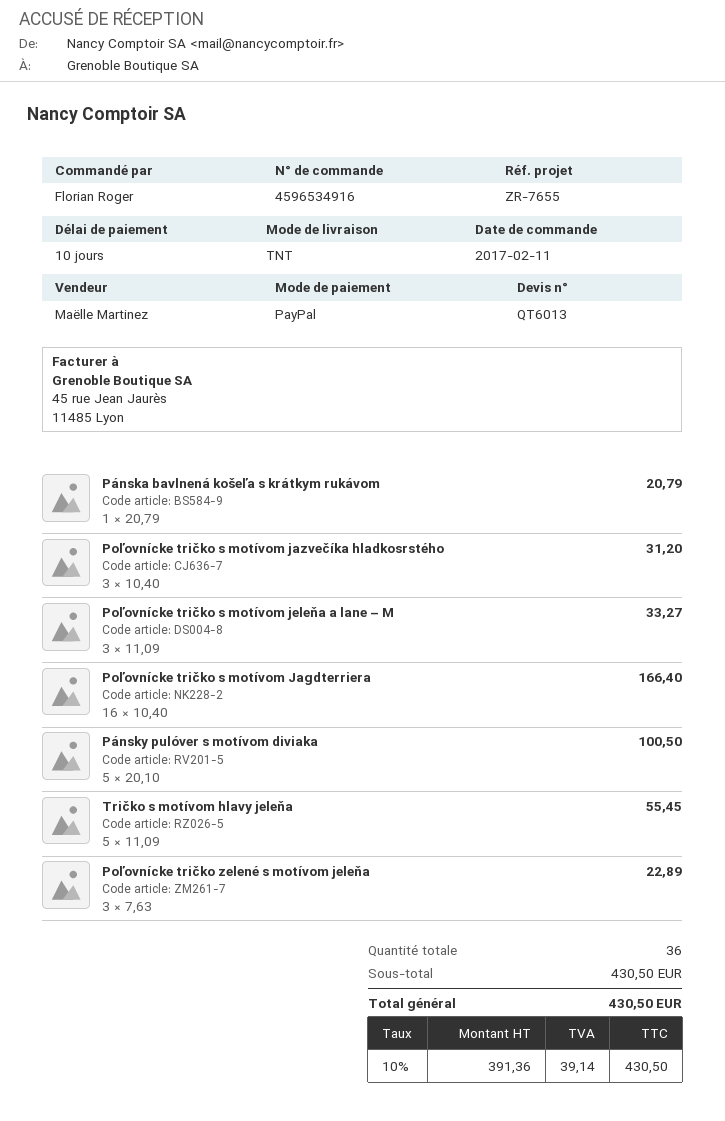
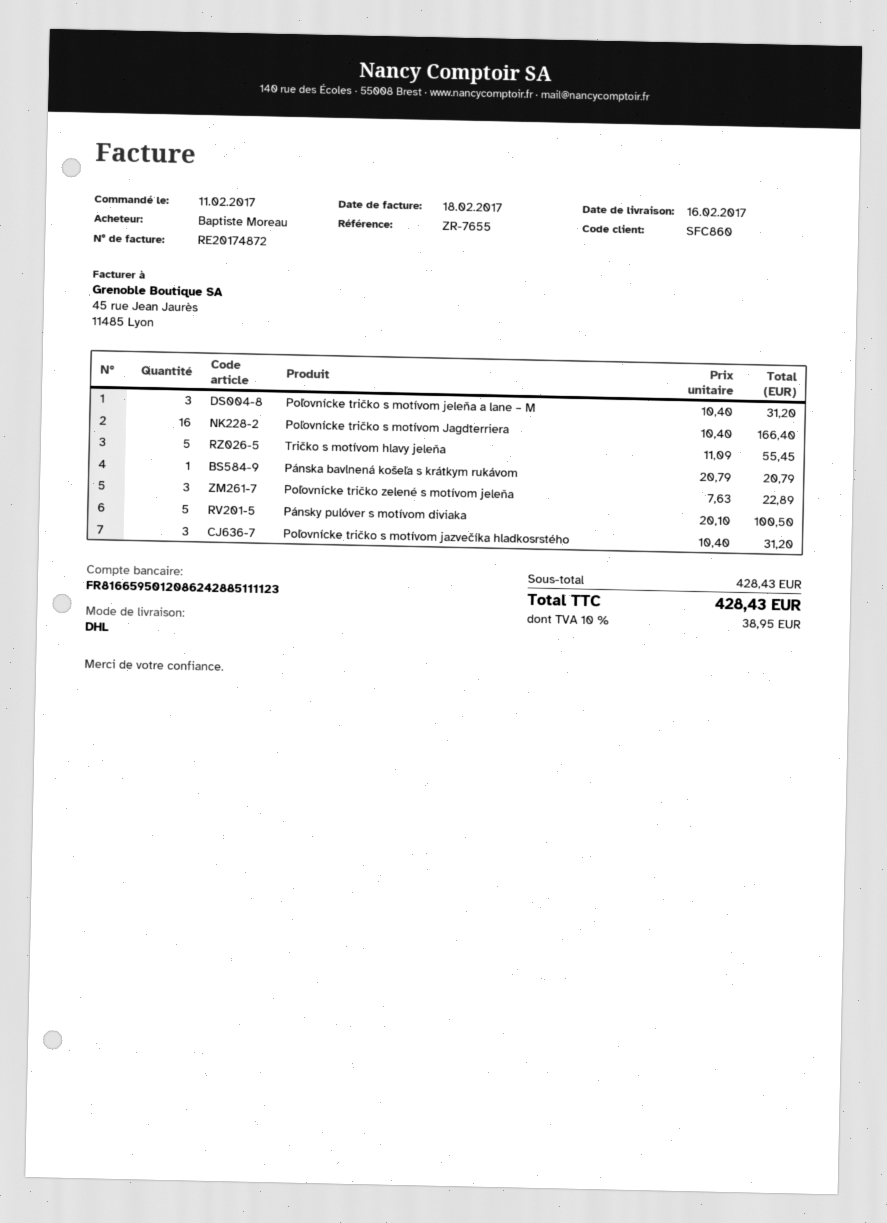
ordered by: Florian Roger -> Baptiste Moreau
shipping method: TNT -> DHL
Poľovnícke tričko s motívom jeleňa a lane – M: 3 x 11.09 = 33.27 -> 3 x 10.40 = 31.20
subtotal: 430.50 -> 428.43
tax: 10% = 39.14 -> 10% = 38.95
total: 430.50 -> 428.43

